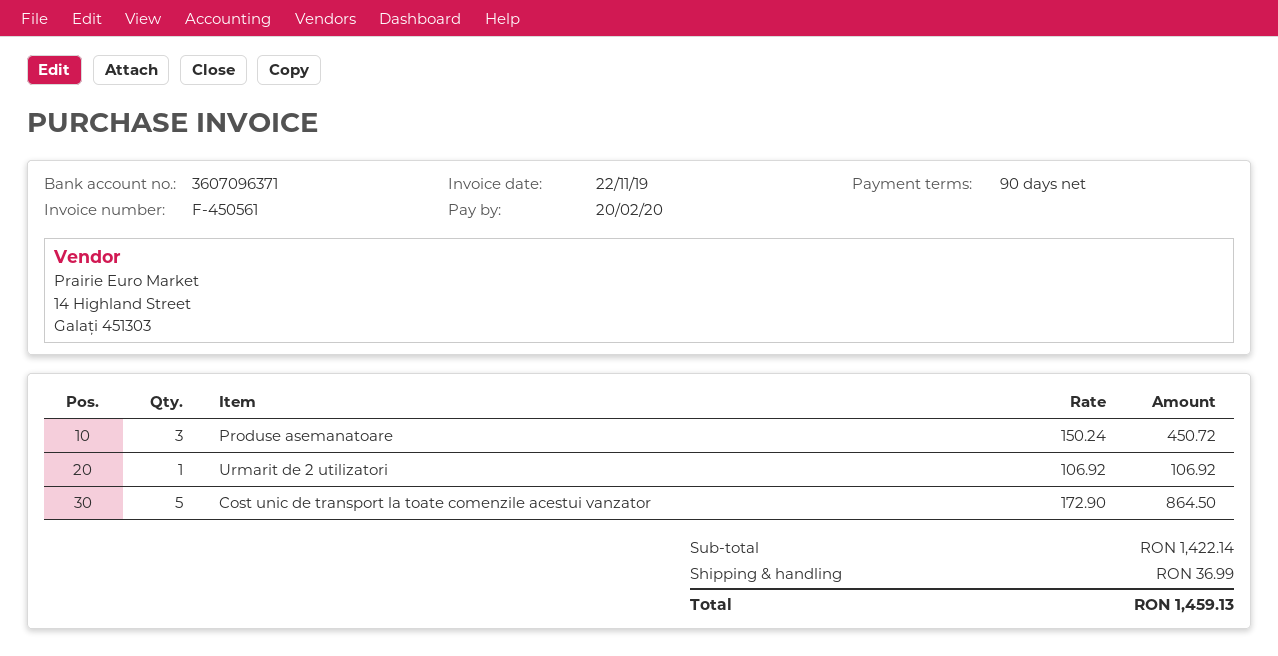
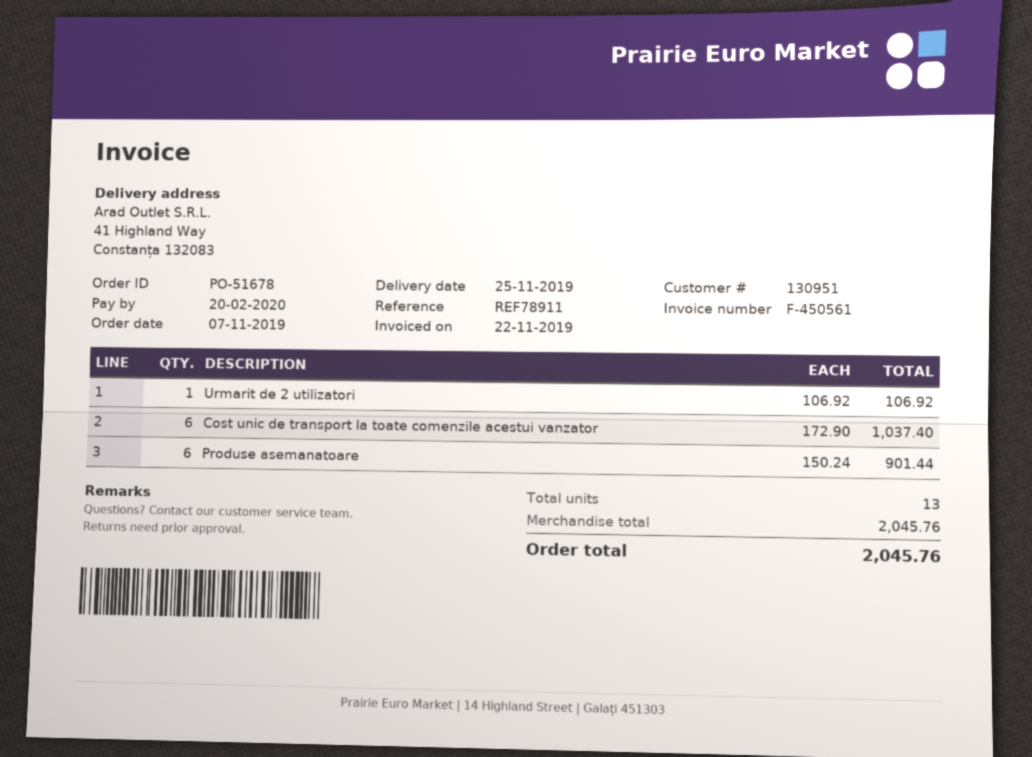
Produse asemanatoare: 3 x 150.24 = 450.72 -> 6 x 150.24 = 901.44
Cost unic de transport la toate comenzile acestui vanzator: 5 x 172.90 = 864.50 -> 6 x 172.90 = 1037.40
subtotal: 1422.14 -> 2045.76
shipping: 36.99 -> none
total: 1459.13 -> 2045.76

